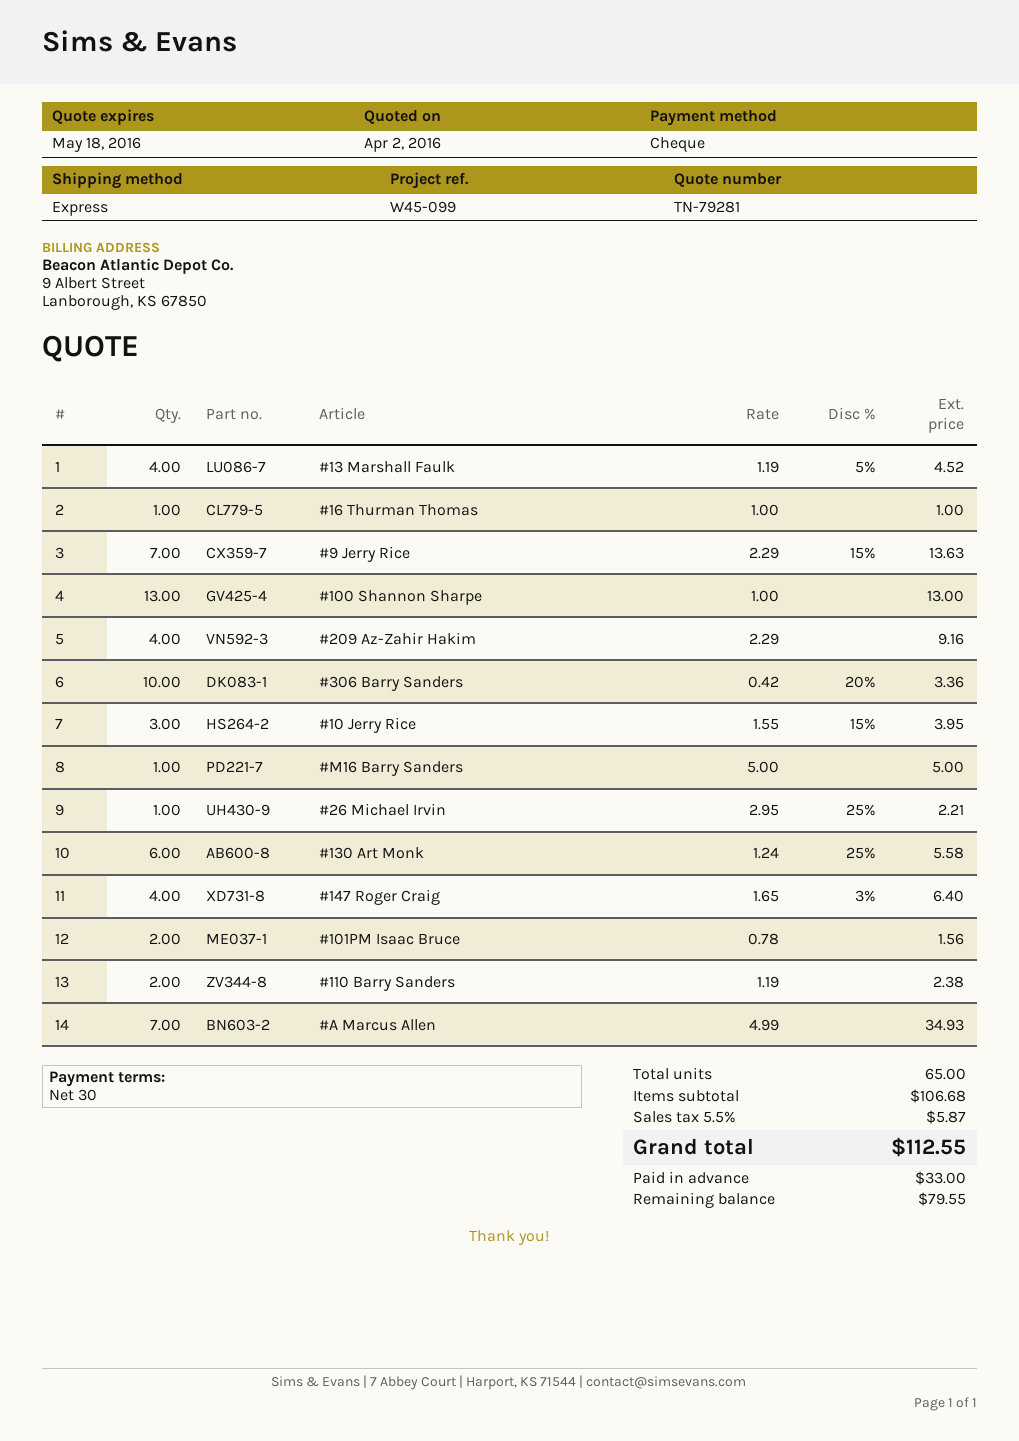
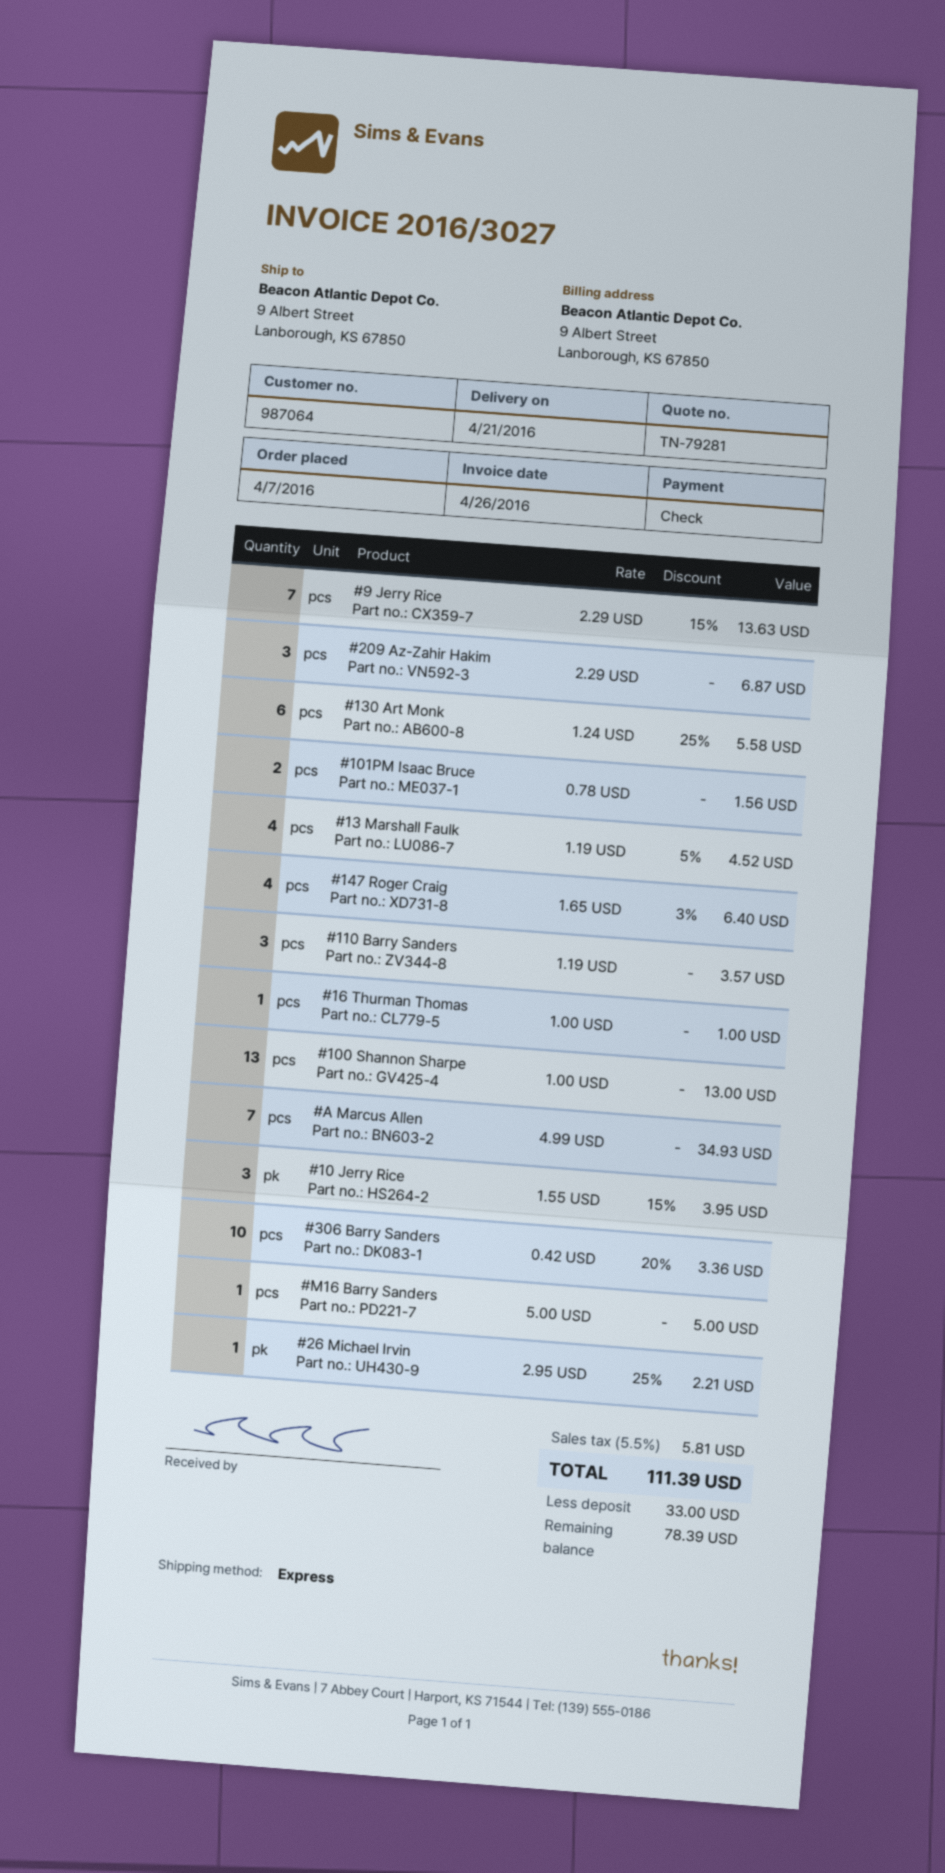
#209 Az-Zahir Hakim: 4 x 2.29 = 9.16 -> 3 x 2.29 = 6.87
#110 Barry Sanders: 2 x 1.19 = 2.38 -> 3 x 1.19 = 3.57
tax: 5.5% = 5.87 -> 5.5% = 5.81
total: 112.55 -> 111.39
balance: 79.55 -> 78.39

